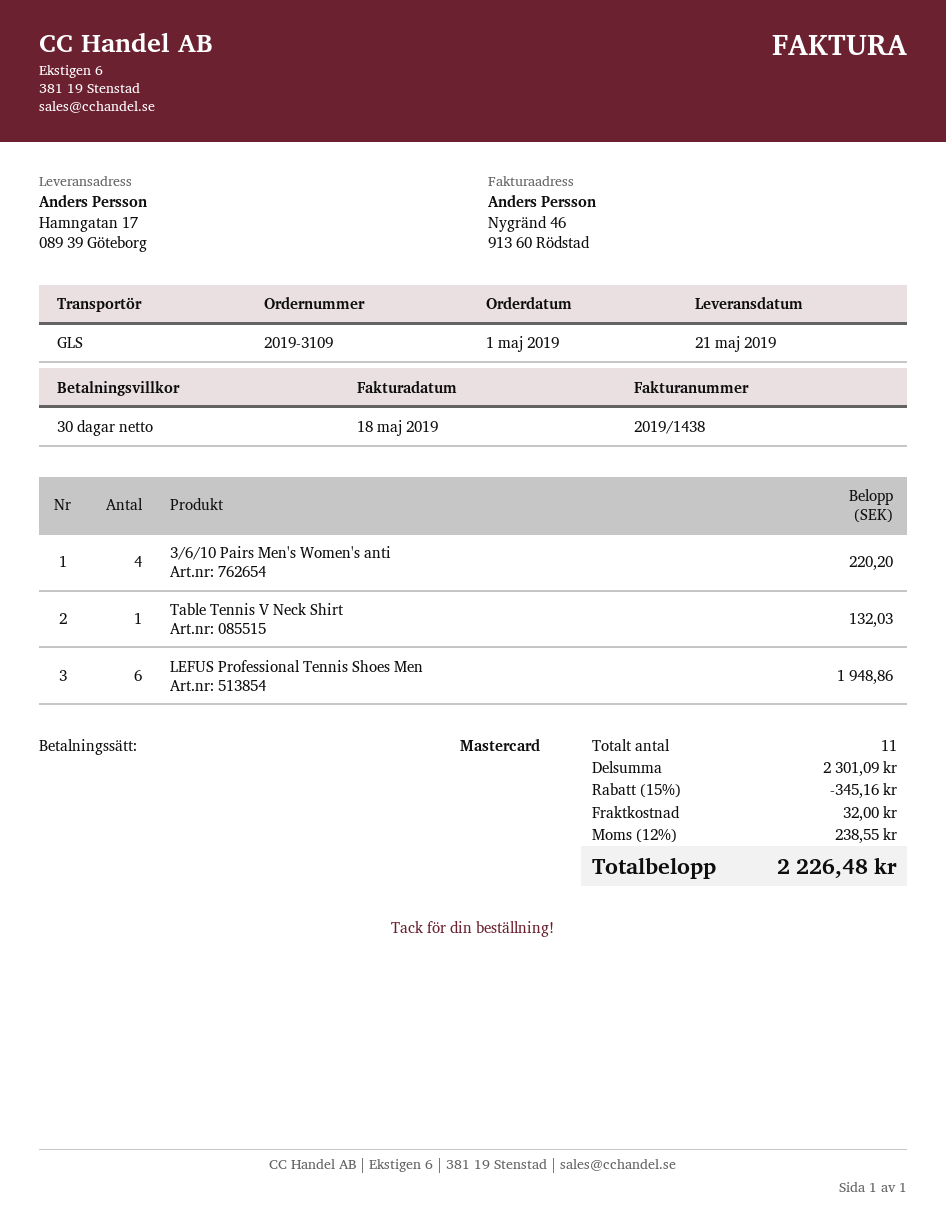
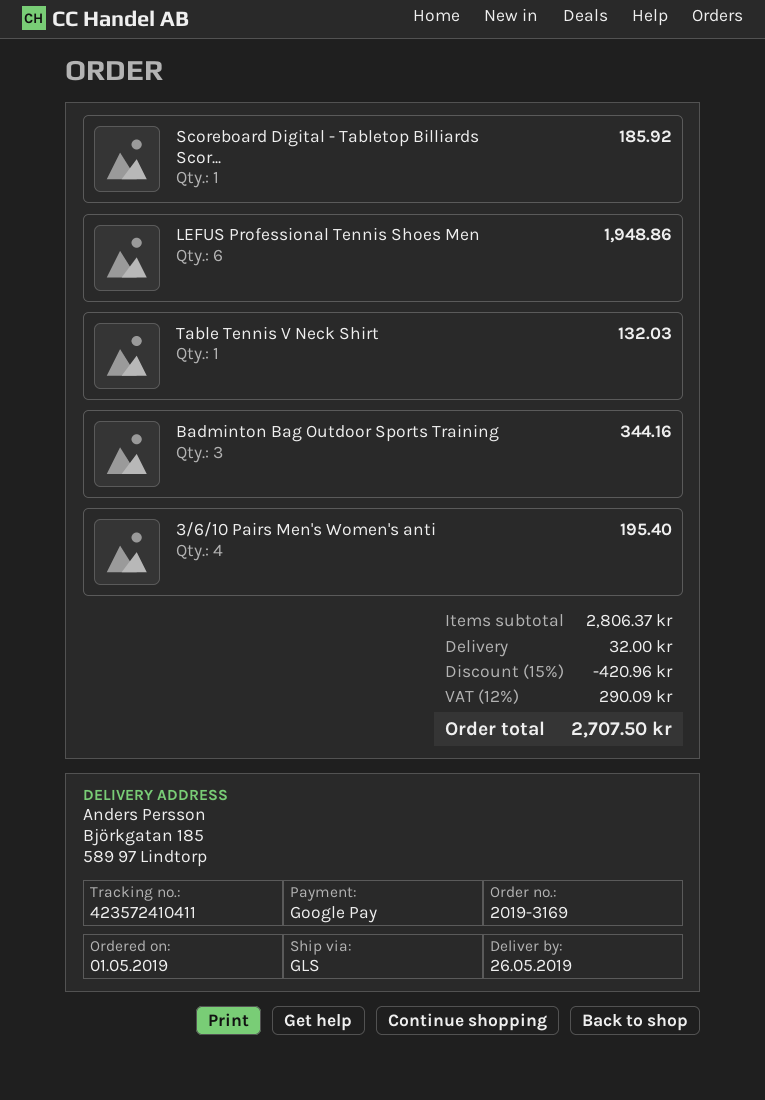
order number: 2019-3109 -> 2019-3169
delivery date: 2019-05-21 -> 2019-05-26
payment method: Mastercard -> Google Pay
ship to: Hamngatan 17, 089 39 Göteborg -> Björkgatan 185, 589 97 Lindtorp
3/6/10 Pairs Men's Women's anti: 4 for 220.20 -> 4 for 195.40
Scoreboard Digital - Tabletop Billiards Scor...: none -> 1 for 185.92
Badminton Bag Outdoor Sports Training: none -> 3 for 344.16
subtotal: 2301.09 -> 2806.37
discount: 15% = 345.16 -> 15% = 420.96
tax: 12% = 238.55 -> 12% = 290.09
total: 2226.48 -> 2707.50

